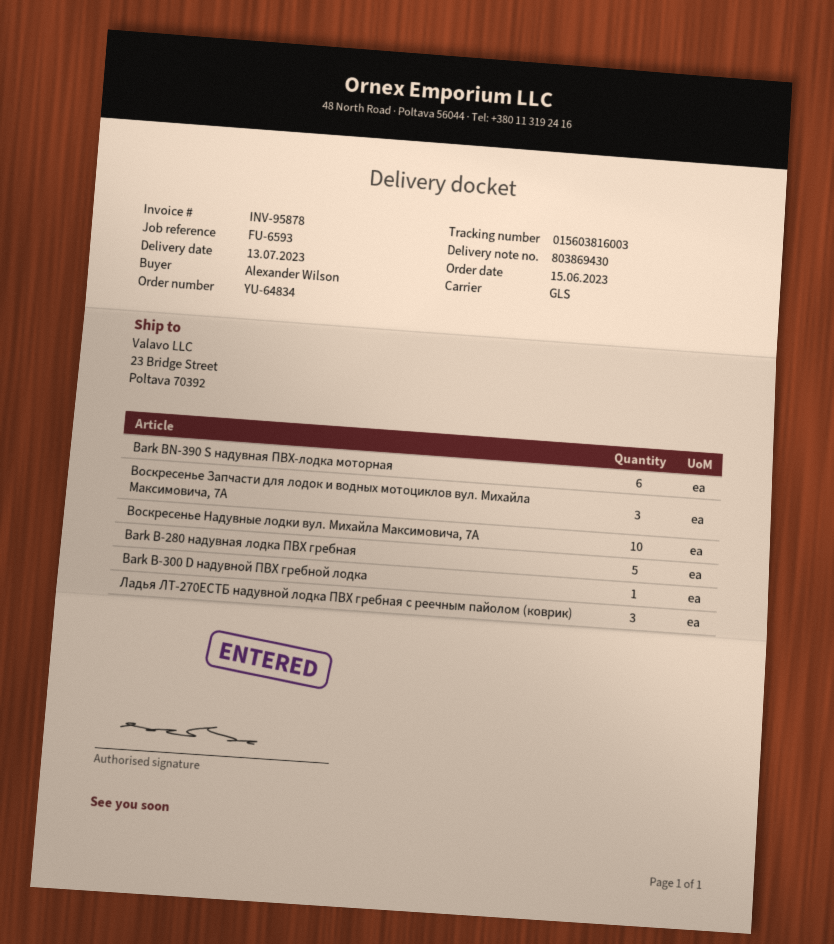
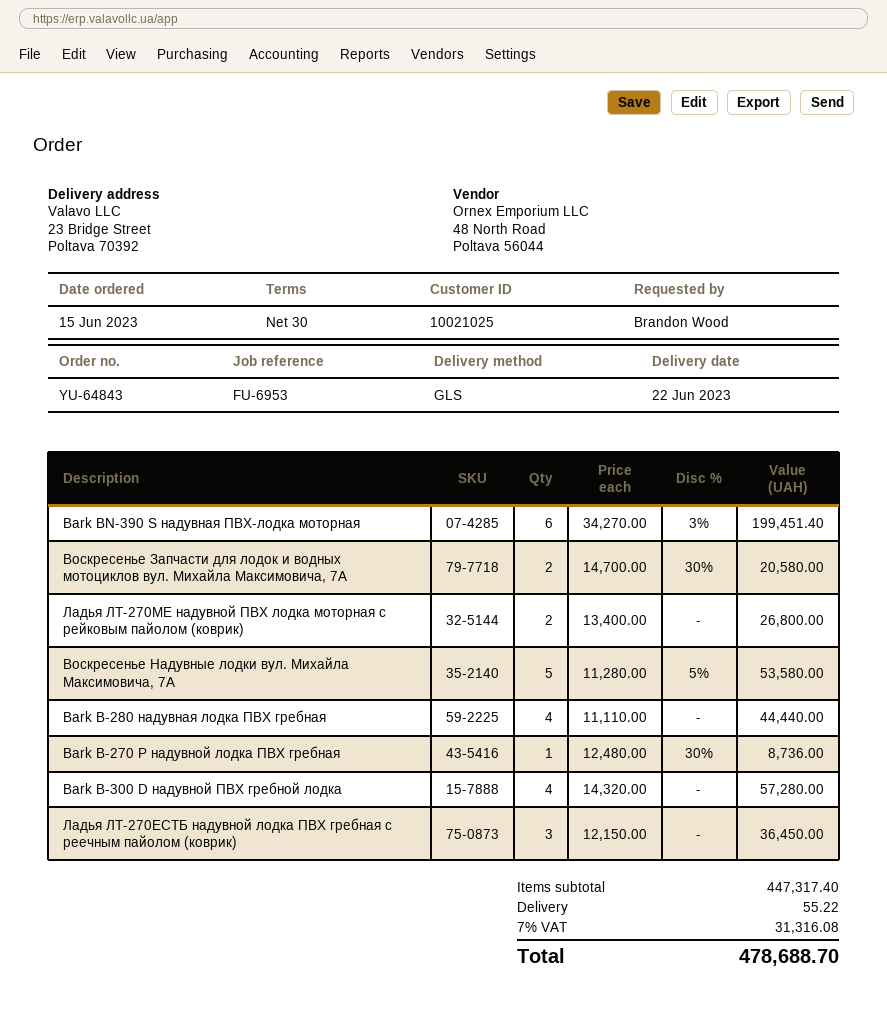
order number: YU-64834 -> YU-64843
delivery date: 2023-07-13 -> 2023-06-22
reference: FU-6593 -> FU-6953
ordered by: Alexander Wilson -> Brandon Wood
Воскресенье Запчасти для лодок и водных мотоциклов вул. Михайла Максимовича, 7А: 3 -> 2
Воскресенье Надувные лодки вул. Михайла Максимовича, 7А: 10 -> 5
Bark B-280 надувная лодка ПВХ гребная: 5 -> 4
Bark B-300 D надувной ПВХ гребной лодка: 1 -> 4
Ладья ЛТ-270МЕ надувной ПВХ лодка моторная с рейковым пайолом (коврик): none -> 2
Bark B-270 P надувной лодка ПВХ гребная: none -> 1

